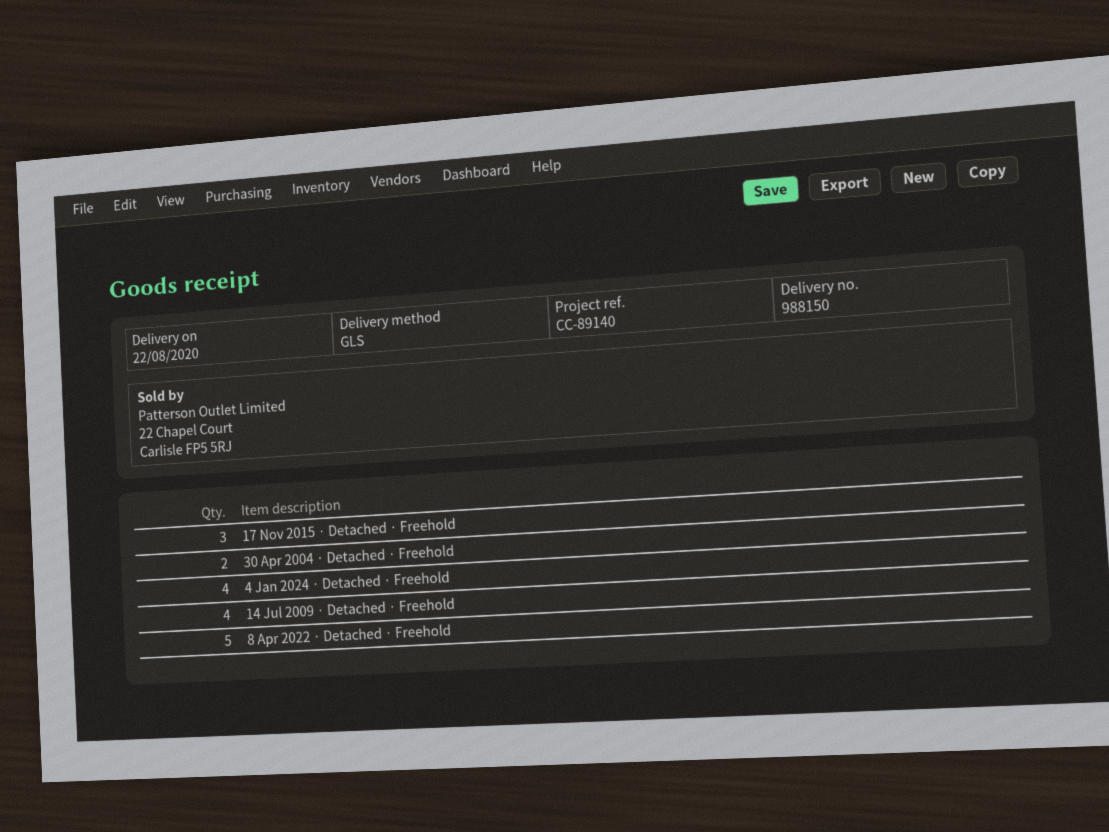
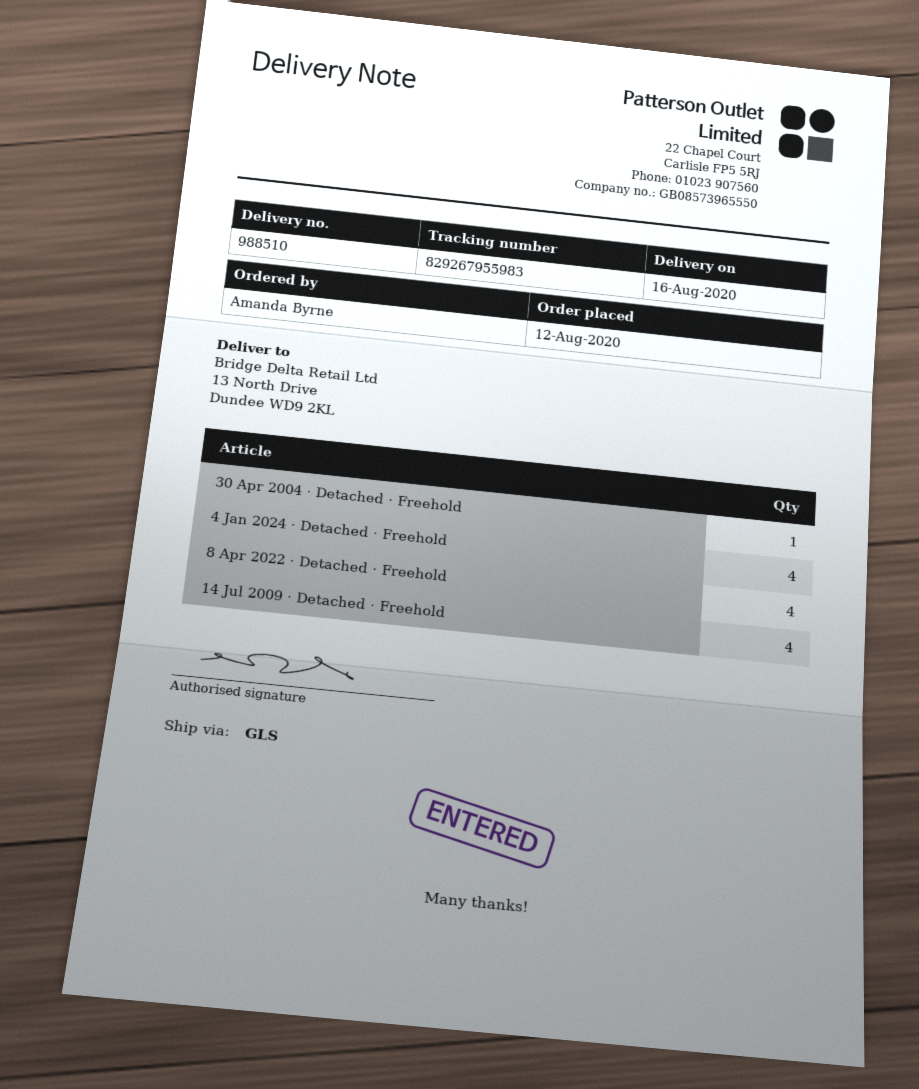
delivery note number: 988150 -> 988510
delivery date: 2020-08-22 -> 2020-08-16
17 Nov 2015 · Detached · Freehold: 3 -> none
30 Apr 2004 · Detached · Freehold: 2 -> 1
8 Apr 2022 · Detached · Freehold: 5 -> 4

